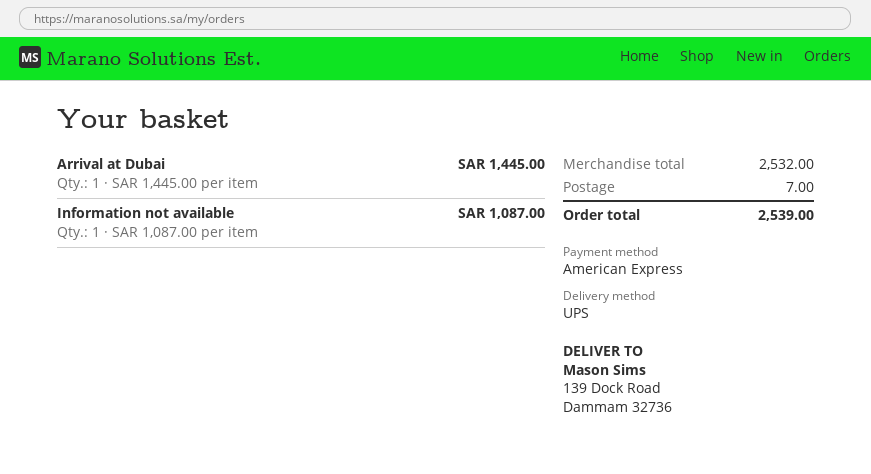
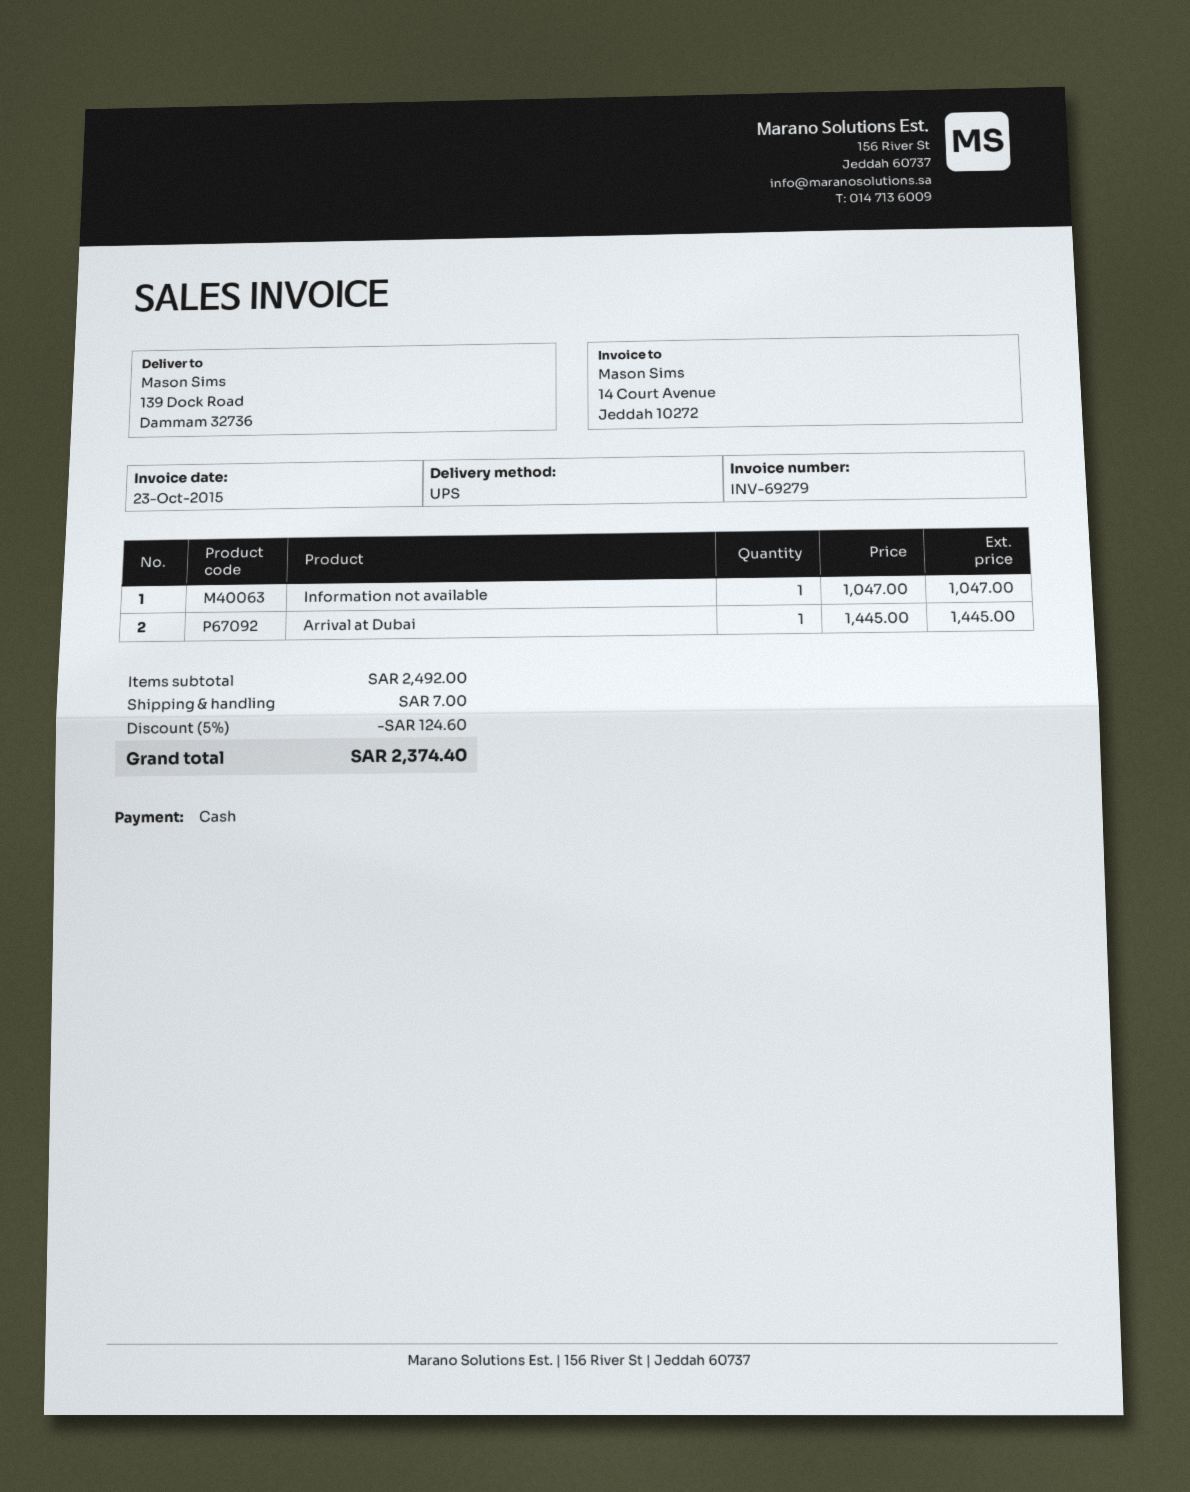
payment method: American Express -> cash
Information not available: 1 x 1087.00 = 1087.00 -> 1 x 1047.00 = 1047.00
subtotal: 2532.00 -> 2492.00
discount: none -> 5% = 124.60
total: 2539.00 -> 2374.40

